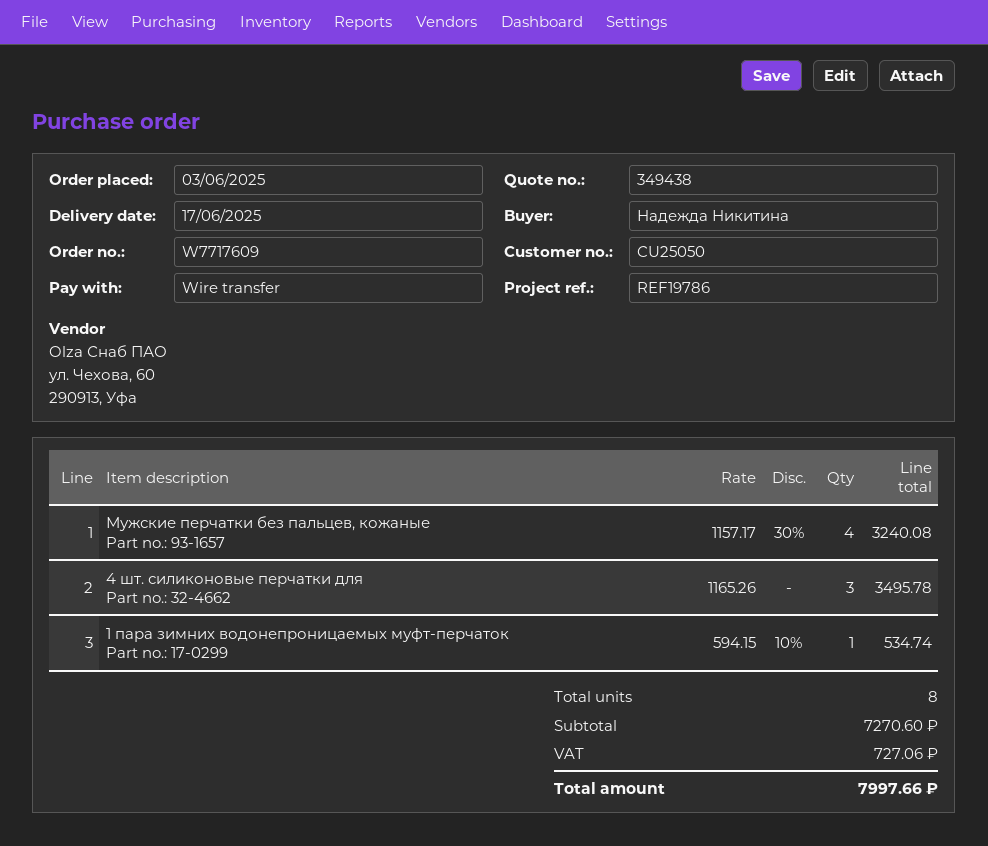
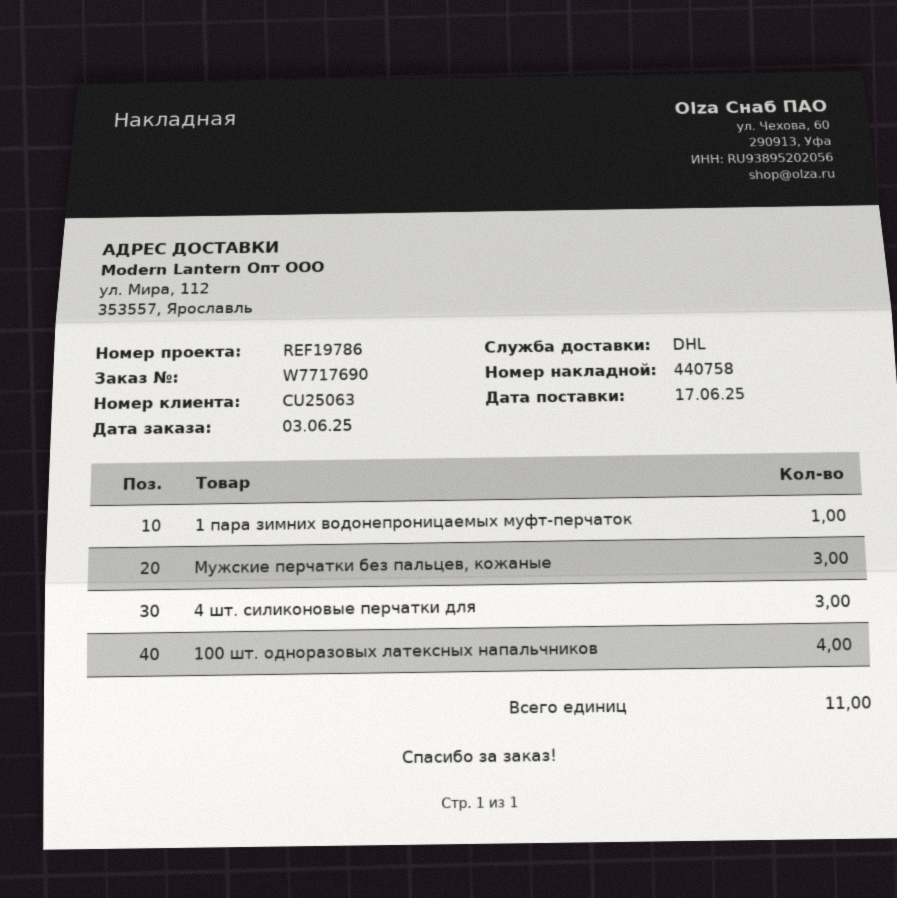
order number: W7717609 -> W7717690
customer number: CU25050 -> CU25063
Мужские перчатки без пальцев, кожаные: 4 -> 3
100 шт. одноразовых латексных напальчников: none -> 4
total quantity: 8 -> 11

